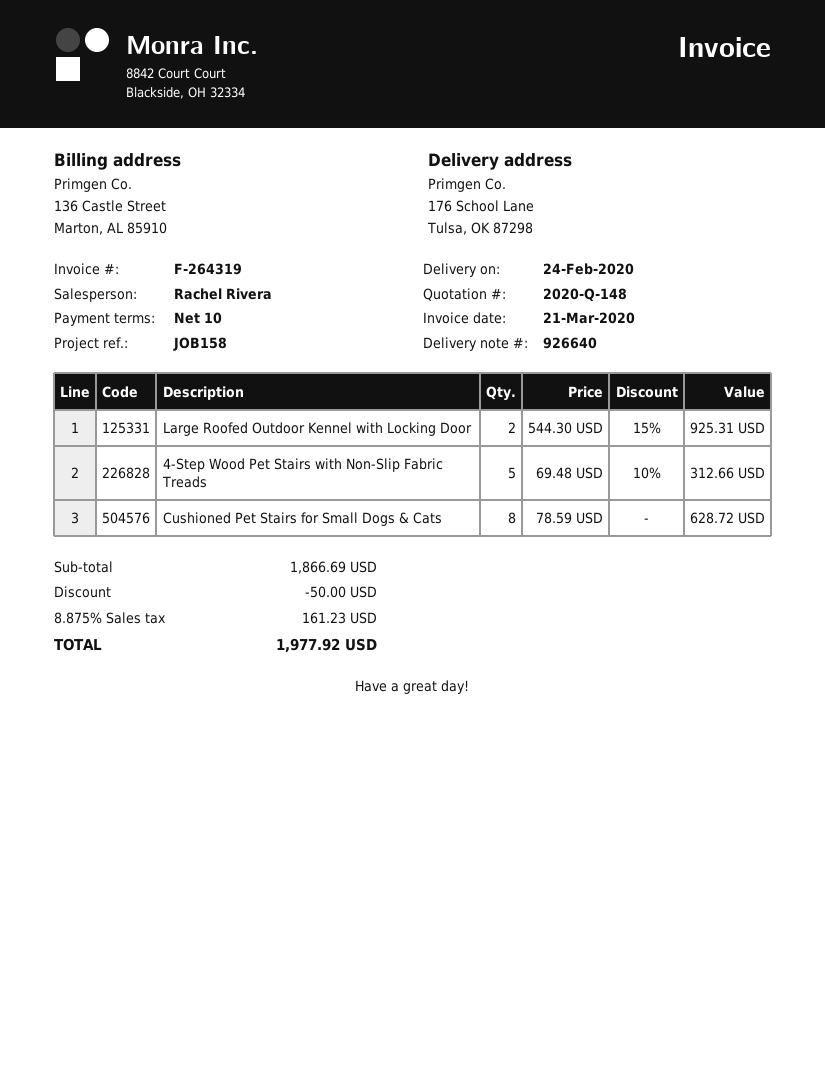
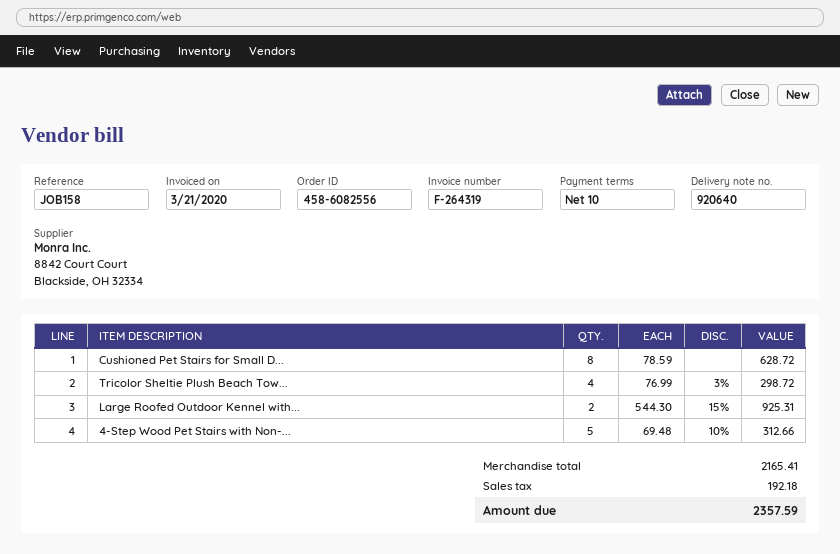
delivery note number: 926640 -> 920640
Tricolor Sheltie Plush Beach Tow...: none -> 4 x 76.99 - 3% = 298.72
subtotal: 1866.69 -> 2165.41
discount: 50.00 -> none
tax: 161.23 -> 192.18
total: 1977.92 -> 2357.59

